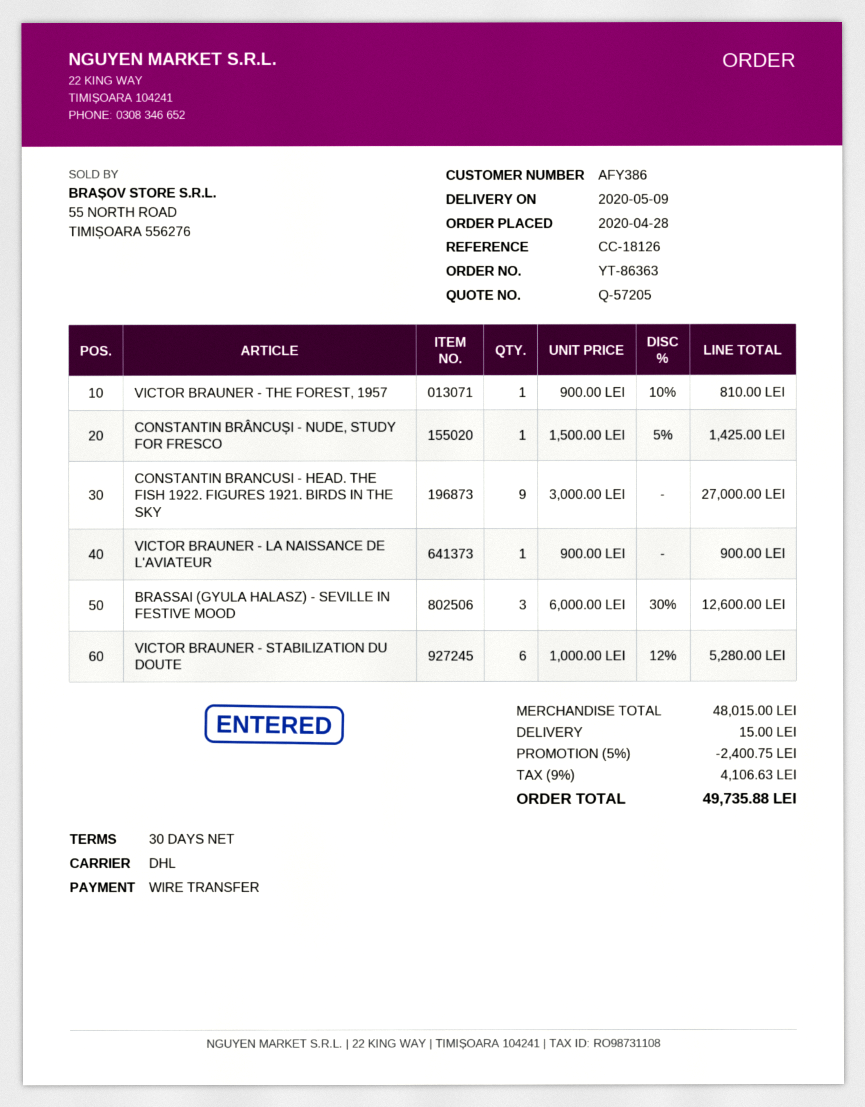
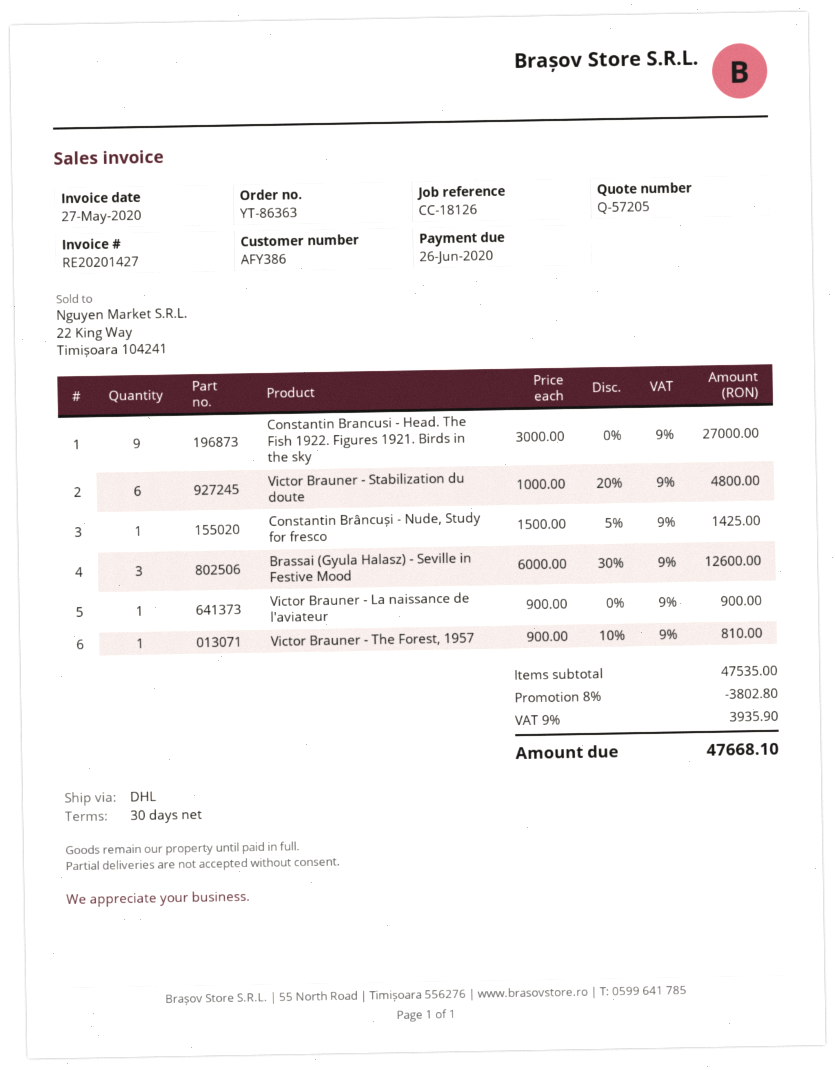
VICTOR BRAUNER - STABILIZATION DU DOUTE: 6 x 1000.00 - 12% = 5280.00 -> 6 x 1000.00 - 20% = 4800.00
subtotal: 48015.00 -> 47535.00
discount: 5% = 2400.75 -> 8% = 3802.80
shipping: 15.00 -> none
tax: 9% = 4106.63 -> 9% = 3935.90
total: 49735.88 -> 47668.10

